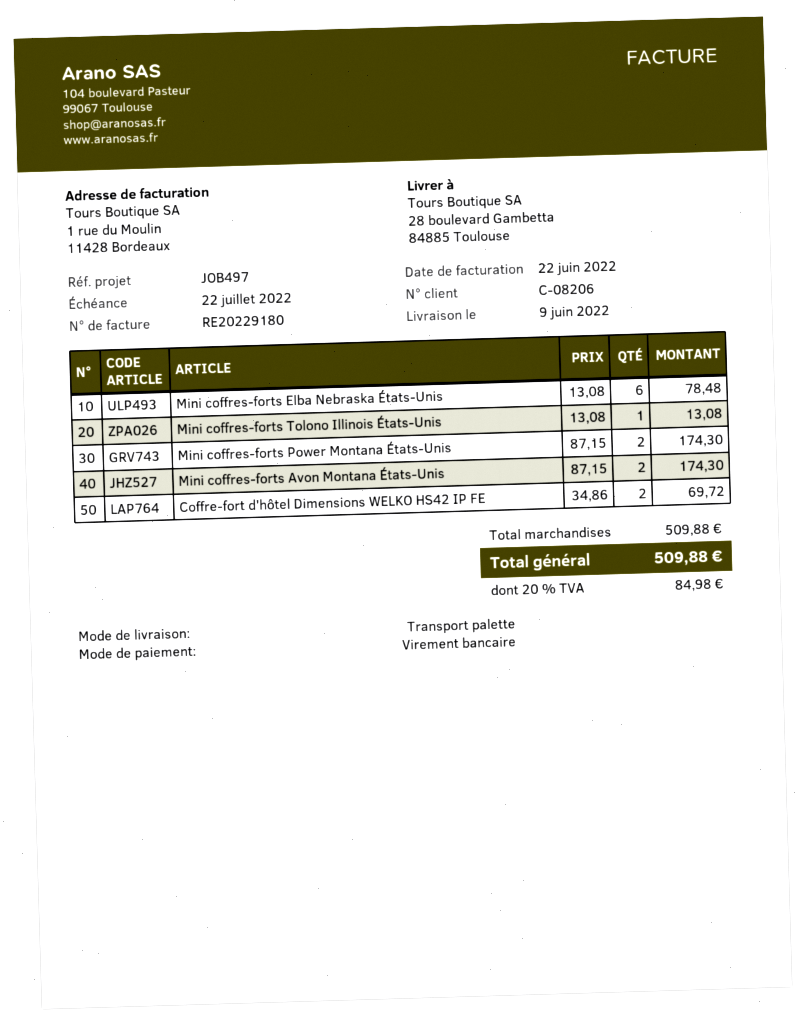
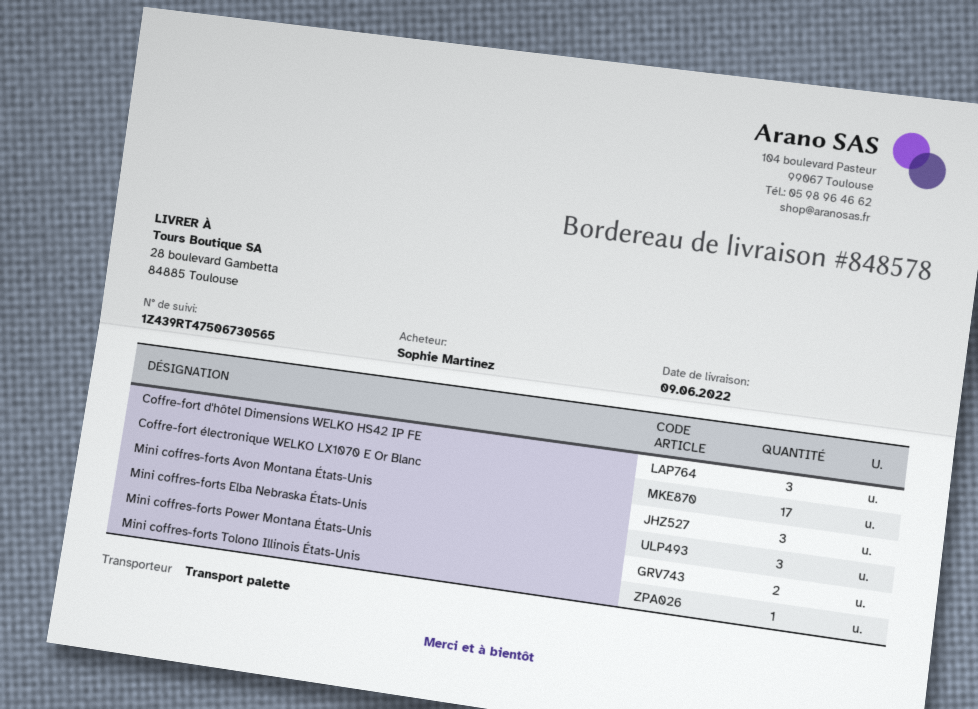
Mini coffres-forts Elba Nebraska États-Unis: 6 -> 3
Mini coffres-forts Avon Montana États-Unis: 2 -> 3
Coffre-fort d'hôtel Dimensions WELKO HS42 IP FE: 2 -> 3
Coffre-fort électronique WELKO LX1070 E Or Blanc: none -> 17

